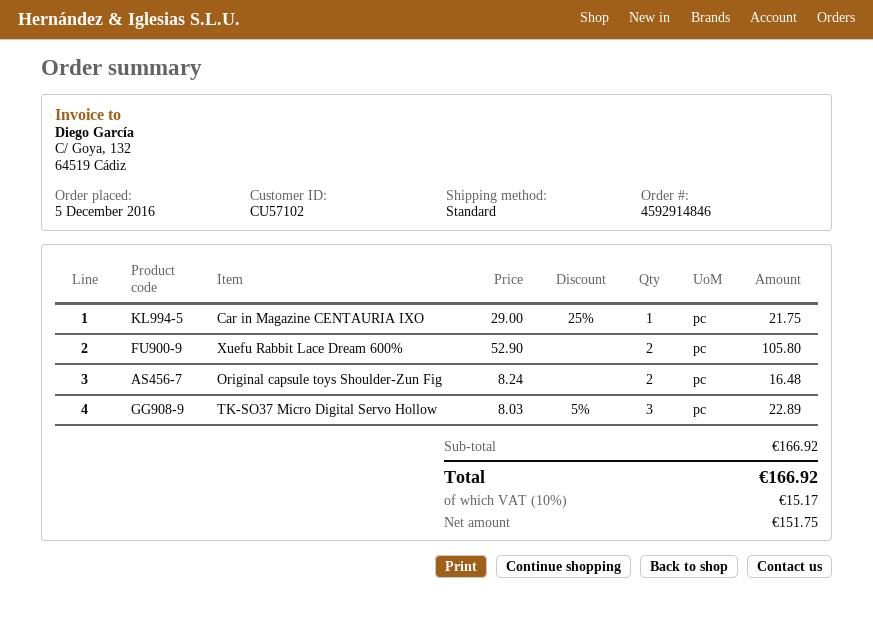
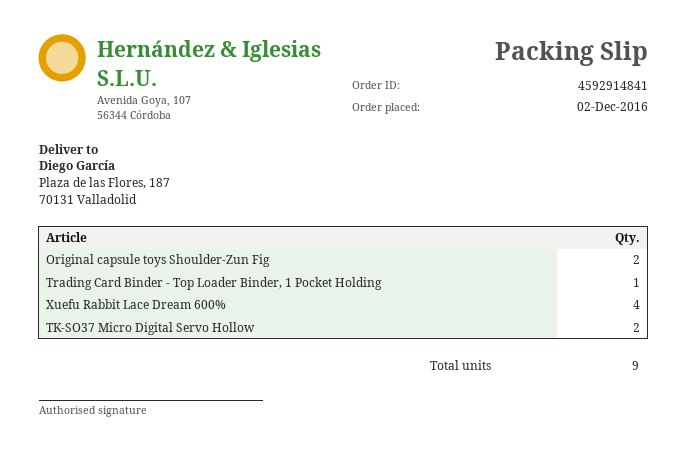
order number: 4592914846 -> 4592914841
order date: 2016-12-05 -> 2016-12-02
Car in Magazine CENTAURIA IXO: 1 -> none
Xuefu Rabbit Lace Dream 600%: 2 -> 4
TK-SO37 Micro Digital Servo Hollow: 3 -> 2
Trading Card Binder - Top Loader Binder, 1 Pocket Holding: none -> 1

